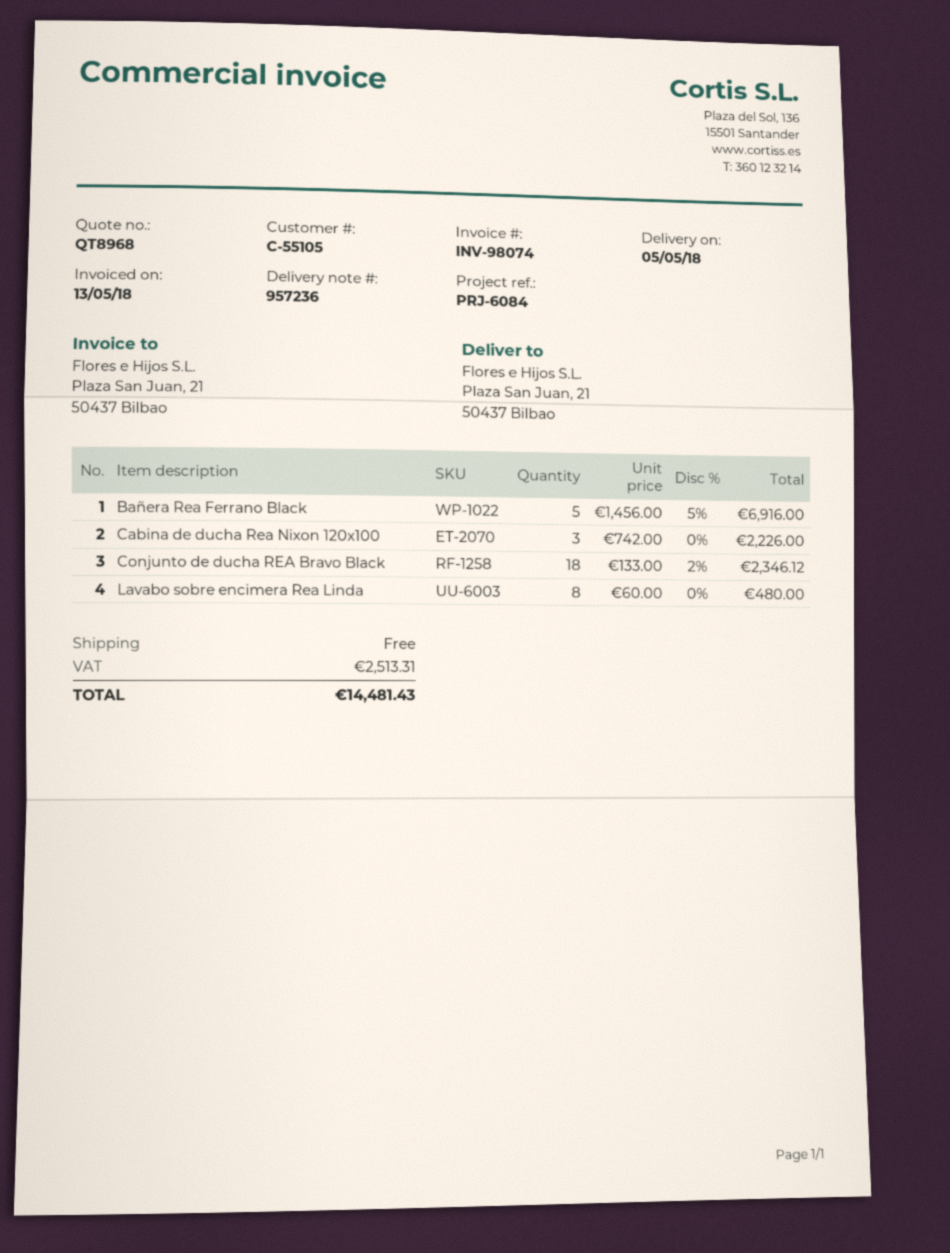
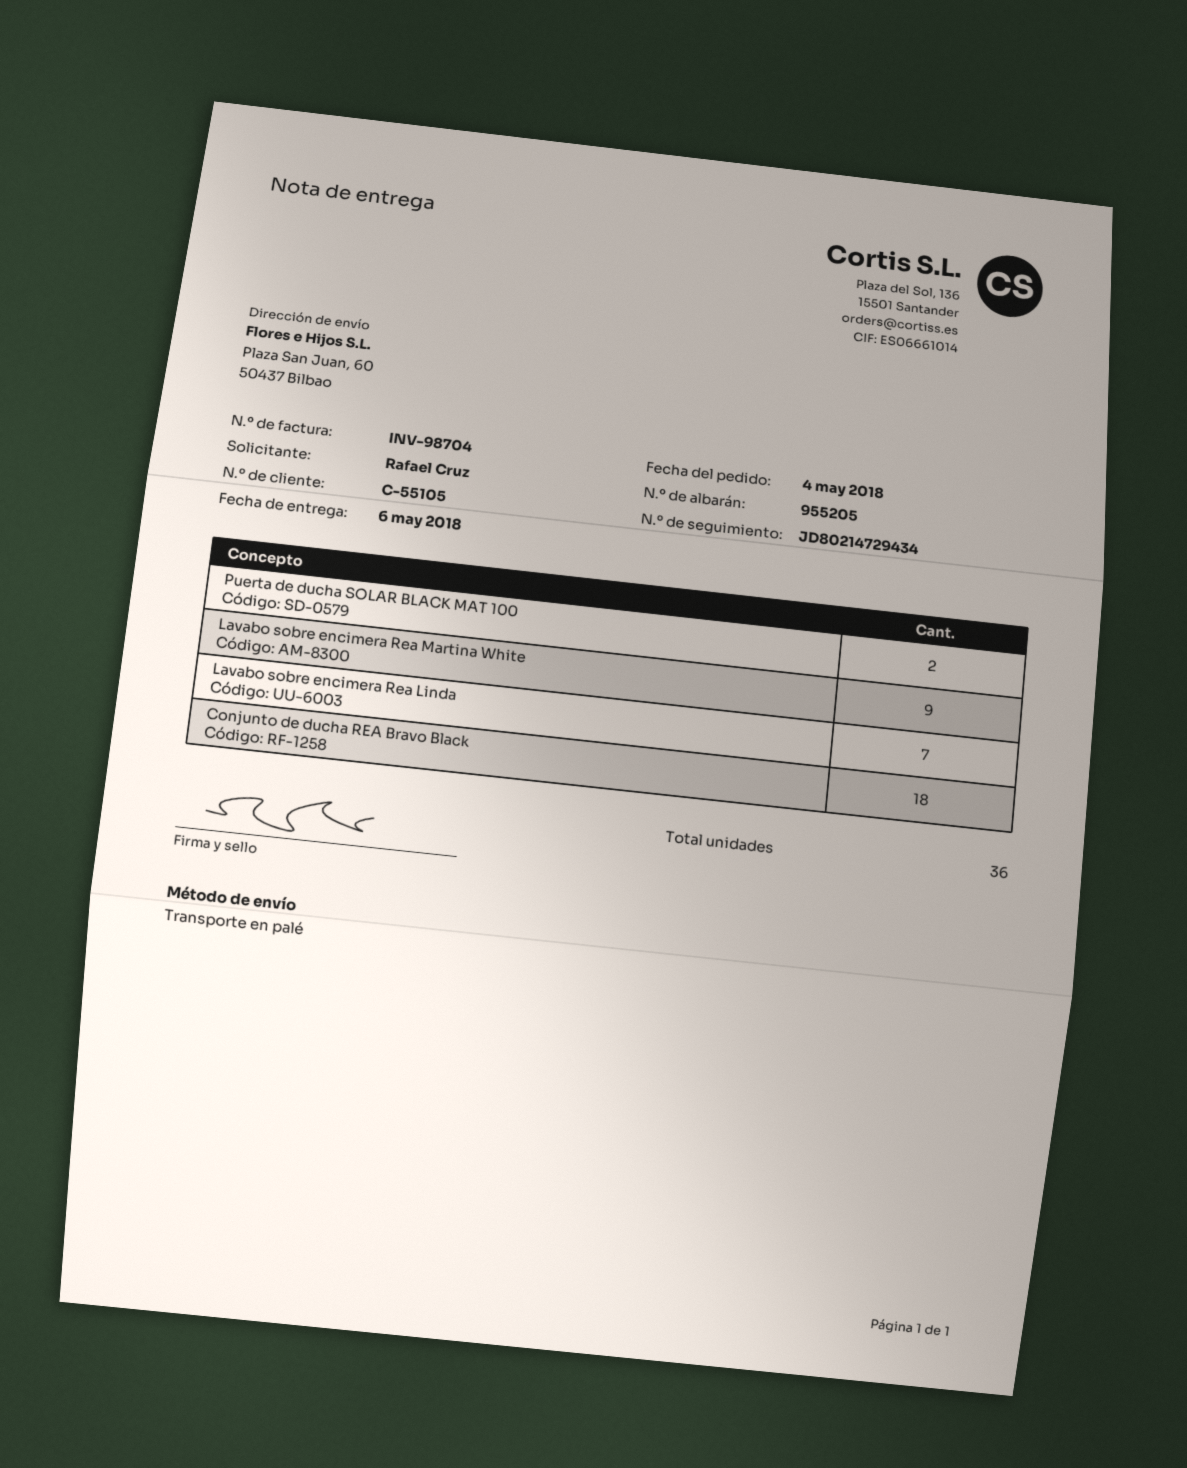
delivery note number: 957236 -> 955205
delivery date: 2018-05-05 -> 2018-05-06
invoice number: INV-98074 -> INV-98704
ship to: Plaza San Juan, 21, 50437 Bilbao -> Plaza San Juan, 60, 50437 Bilbao
Bañera Rea Ferrano Black: 5 -> none
Cabina de ducha Rea Nixon 120x100: 3 -> none
Lavabo sobre encimera Rea Linda: 8 -> 7
Puerta de ducha SOLAR BLACK MAT 100: none -> 2
Lavabo sobre encimera Rea Martina White: none -> 9

